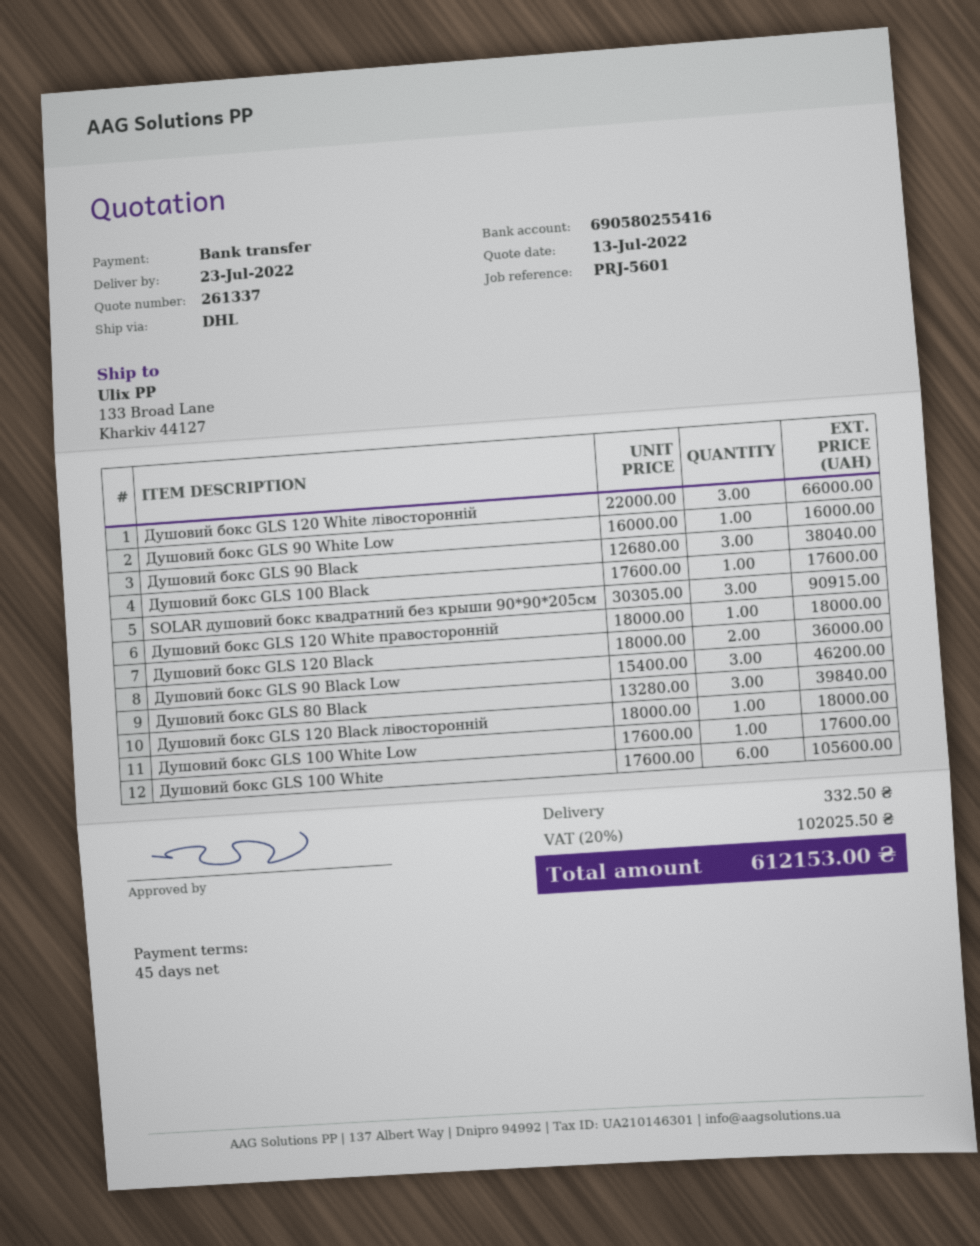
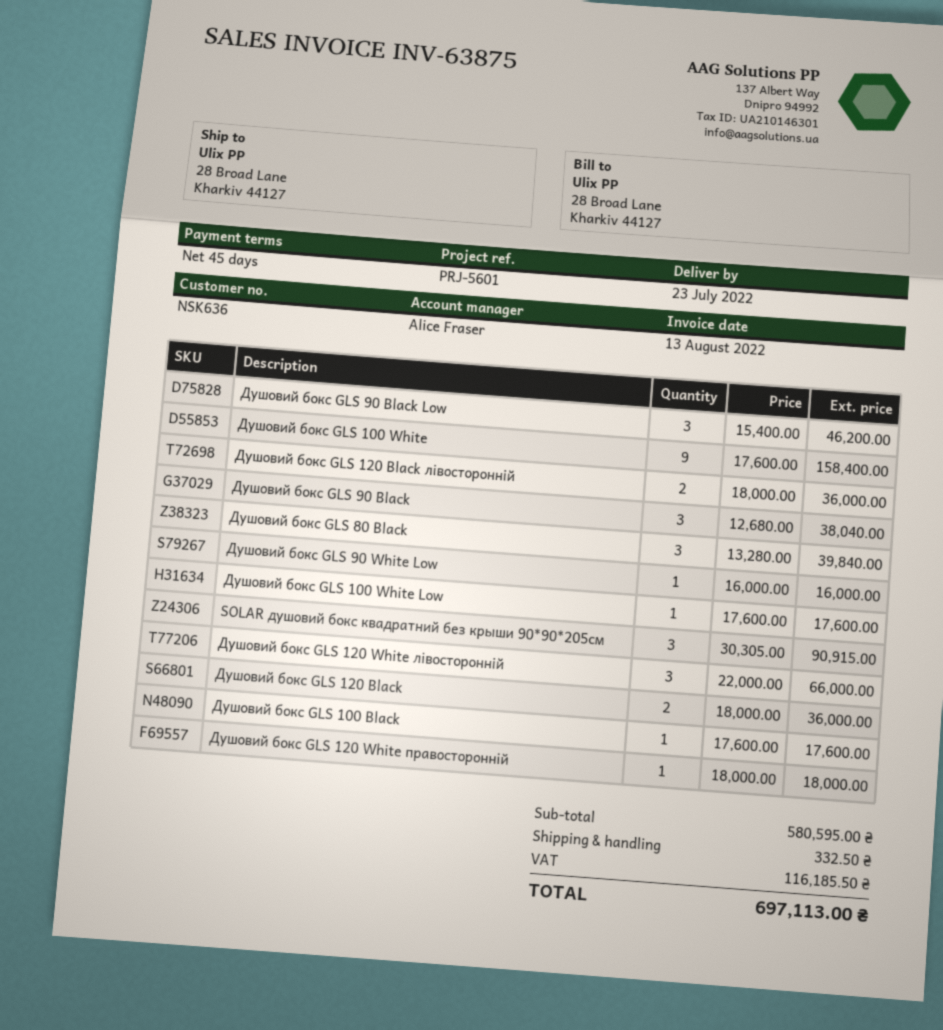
ship to: 133 Broad Lane, Kharkiv 44127 -> 28 Broad Lane, Kharkiv 44127
Душовий бокс GLS 120 Black лівосторонній: 1 x 18000.00 = 18000.00 -> 2 x 18000.00 = 36000.00
Душовий бокс GLS 100 White: 6 x 17600.00 = 105600.00 -> 9 x 17600.00 = 158400.00
tax: 102025.50 -> 116185.50
total: 612153.00 -> 697113.00

